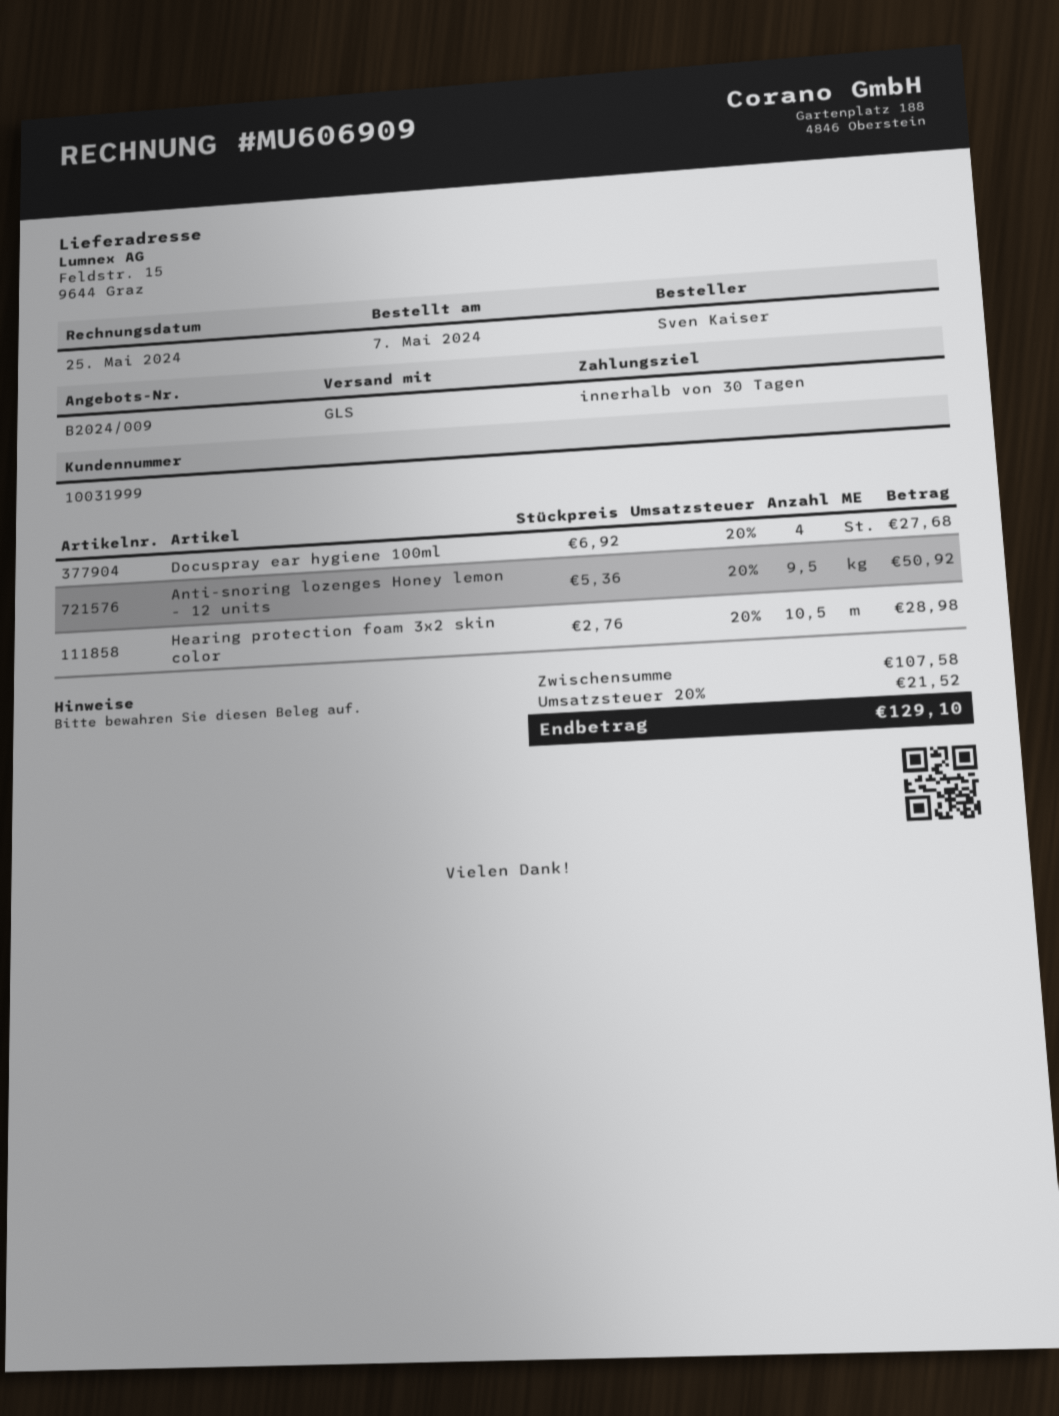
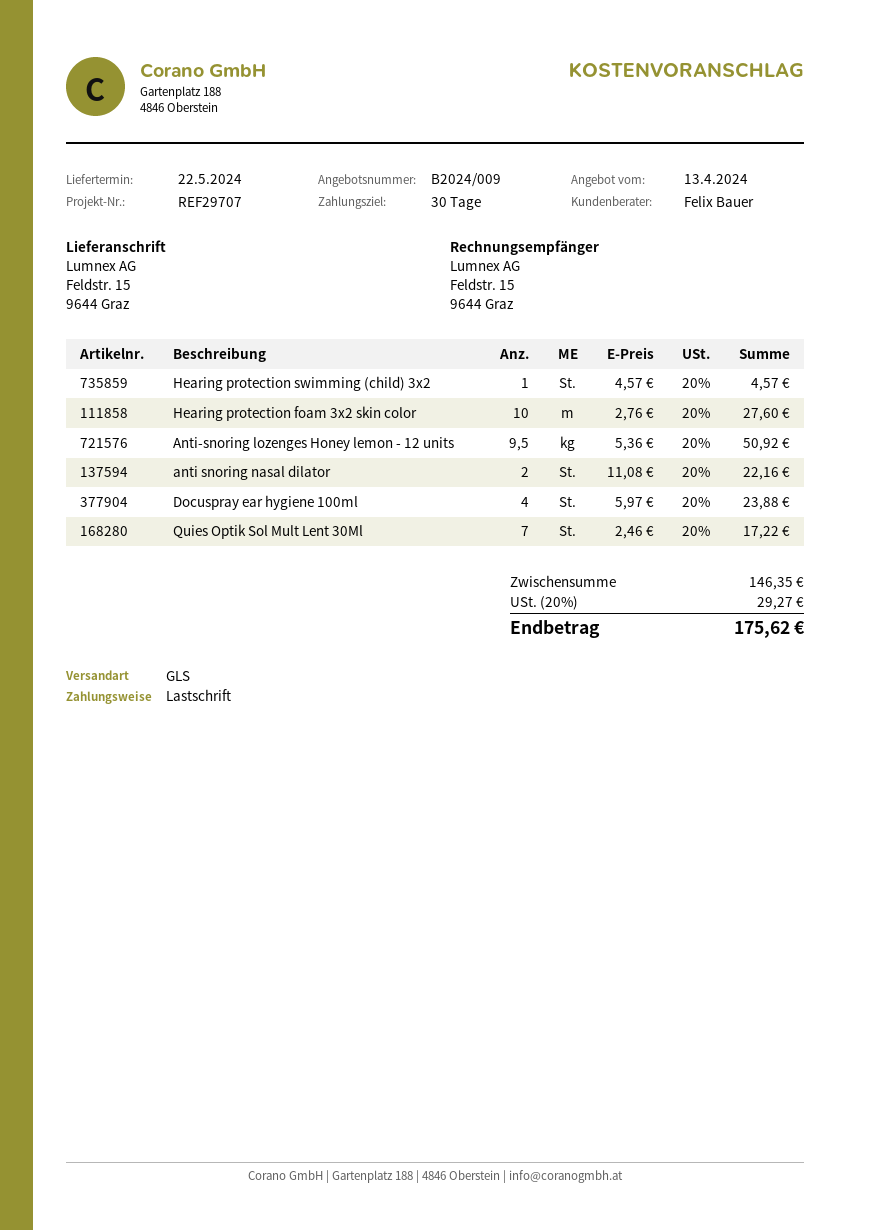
Docuspray ear hygiene 100ml: 4 x 6.92 = 27.68 -> 4 x 5.97 = 23.88
Hearing protection foam 3x2 skin color: 10.5 x 2.76 = 28.98 -> 10 x 2.76 = 27.60
Hearing protection swimming (child) 3x2: none -> 1 x 4.57 = 4.57
anti snoring nasal dilator: none -> 2 x 11.08 = 22.16
Quies Optik Sol Mult Lent 30Ml: none -> 7 x 2.46 = 17.22
subtotal: 107.58 -> 146.35
tax: 20% = 21.52 -> 20% = 29.27
total: 129.10 -> 175.62

